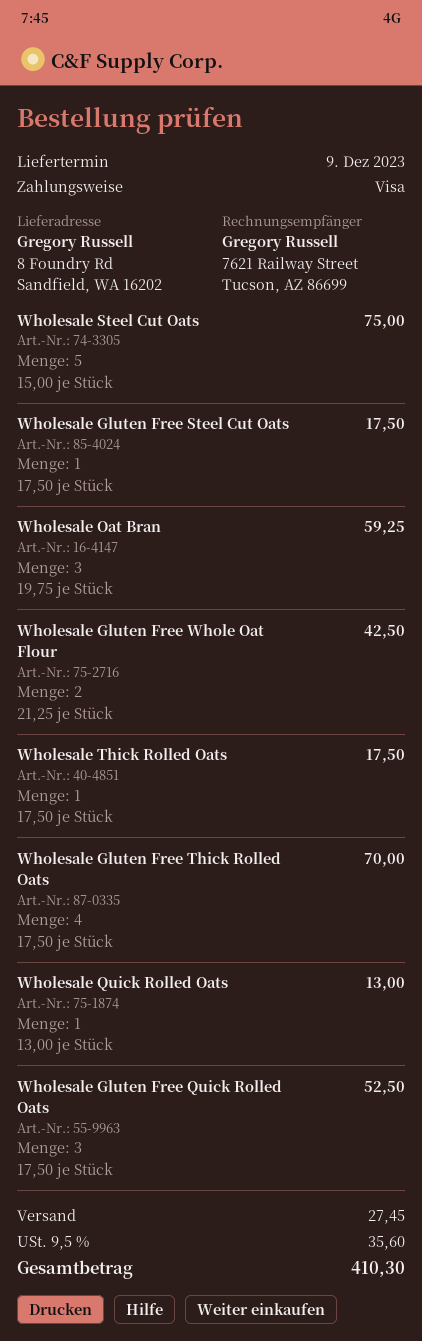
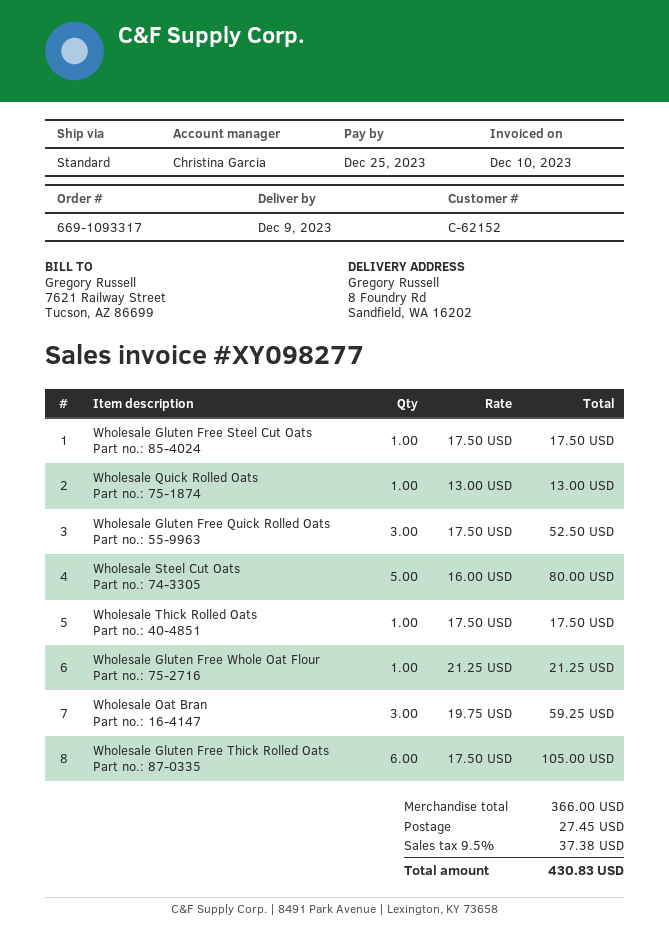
Wholesale Steel Cut Oats: 5 x 15.00 = 75.00 -> 5 x 16.00 = 80.00
Wholesale Gluten Free Whole Oat Flour: 2 x 21.25 = 42.50 -> 1 x 21.25 = 21.25
Wholesale Gluten Free Thick Rolled Oats: 4 x 17.50 = 70.00 -> 6 x 17.50 = 105.00
tax: 9.5% = 35.60 -> 9.5% = 37.38
total: 410.30 -> 430.83

